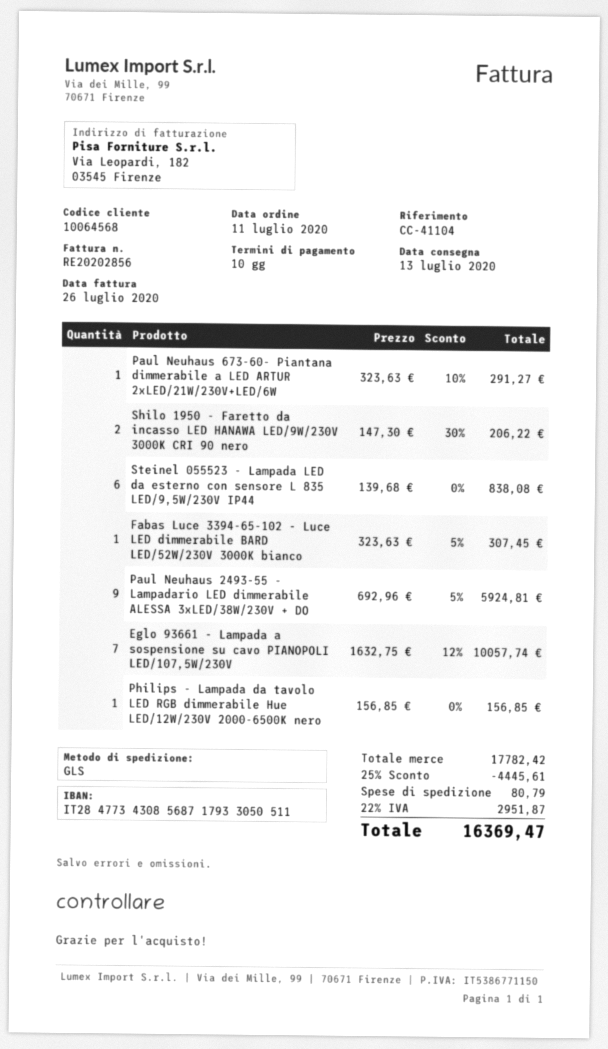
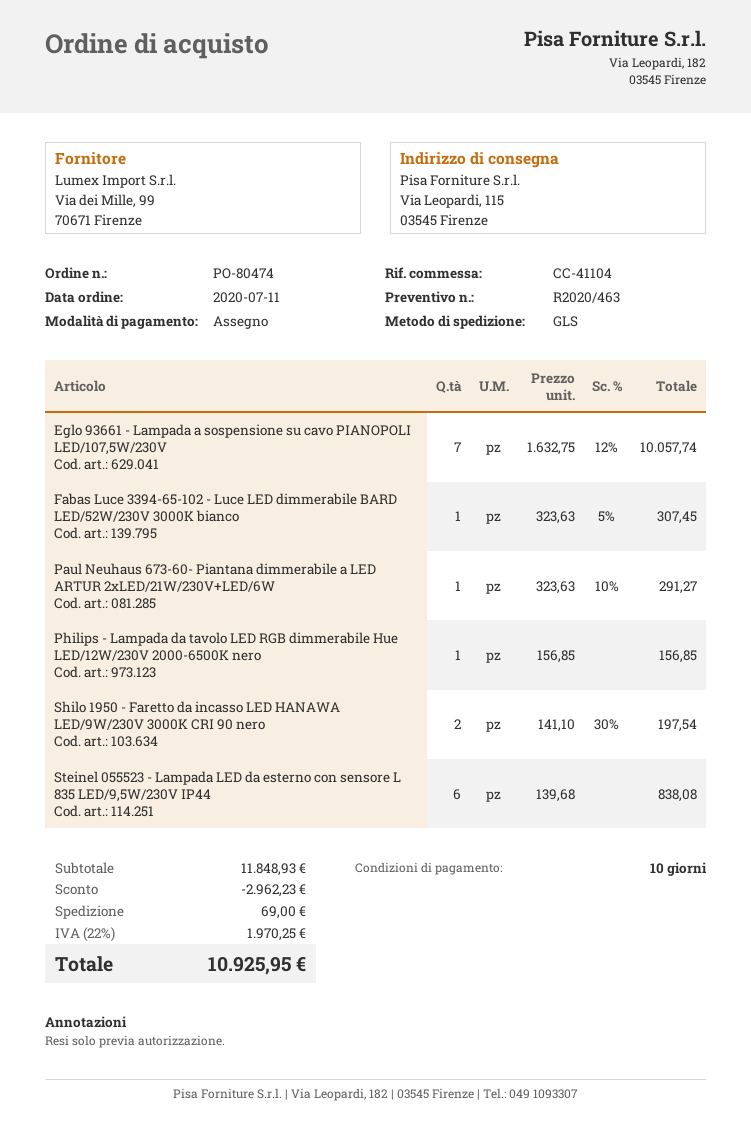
Shilo 1950 - Faretto da incasso LED HANAWA LED/9W/230V 3000K CRI 90 nero: 2 x 147.30 - 30% = 206.22 -> 2 x 141.10 - 30% = 197.54
Paul Neuhaus 2493-55 - Lampadario LED dimmerabile ALESSA 3xLED/38W/230V + DO: 9 x 692.96 - 5% = 5924.81 -> none
subtotal: 17782.42 -> 11848.93
discount: 4445.61 -> 2962.23
shipping: 80.79 -> 69.00
tax: 22% = 2951.87 -> 22% = 1970.25
total: 16369.47 -> 10925.95

